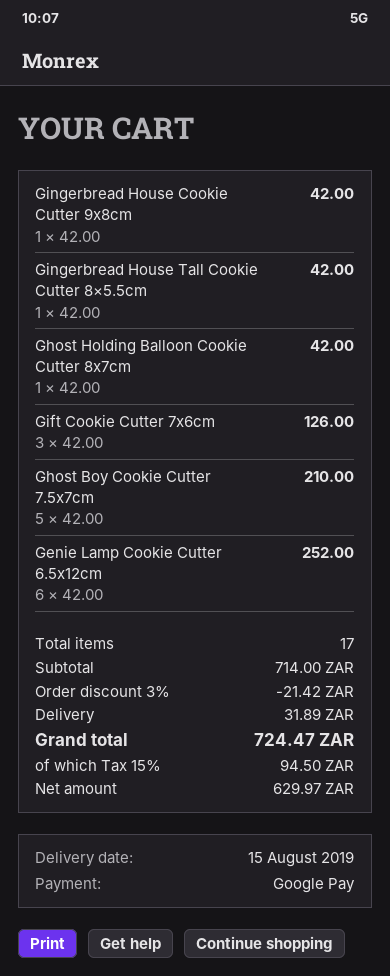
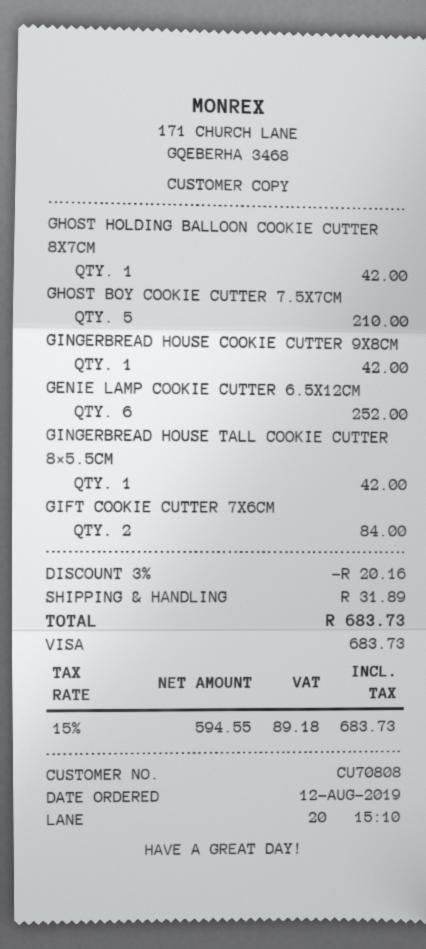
payment method: Google Pay -> Visa
Gift Cookie Cutter 7x6cm: 3 for 126.00 -> 2 for 84.00
discount: 3% = 21.42 -> 3% = 20.16
net: 629.97 -> 594.55
tax: 15% = 94.50 -> 15% = 89.18
total: 724.47 -> 683.73

